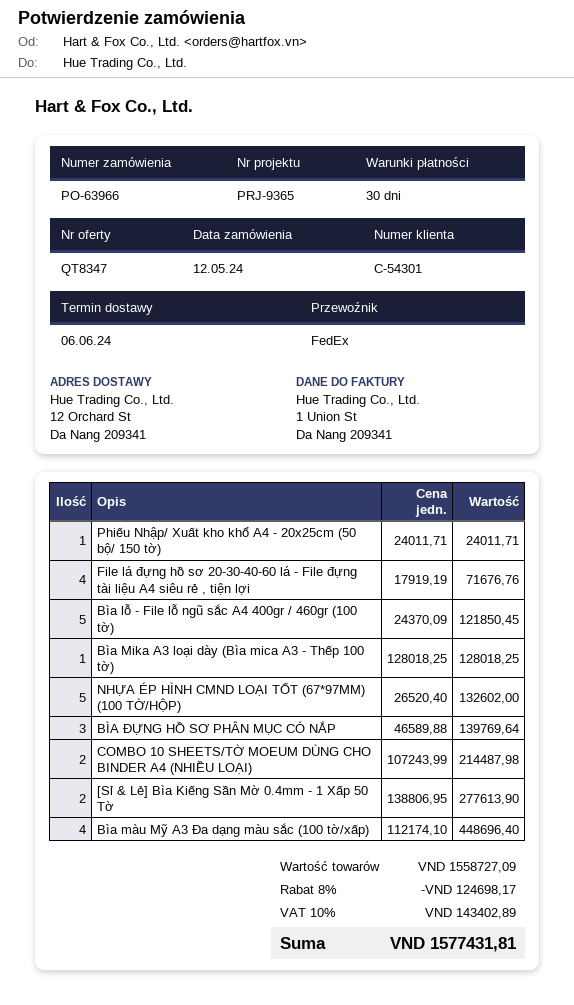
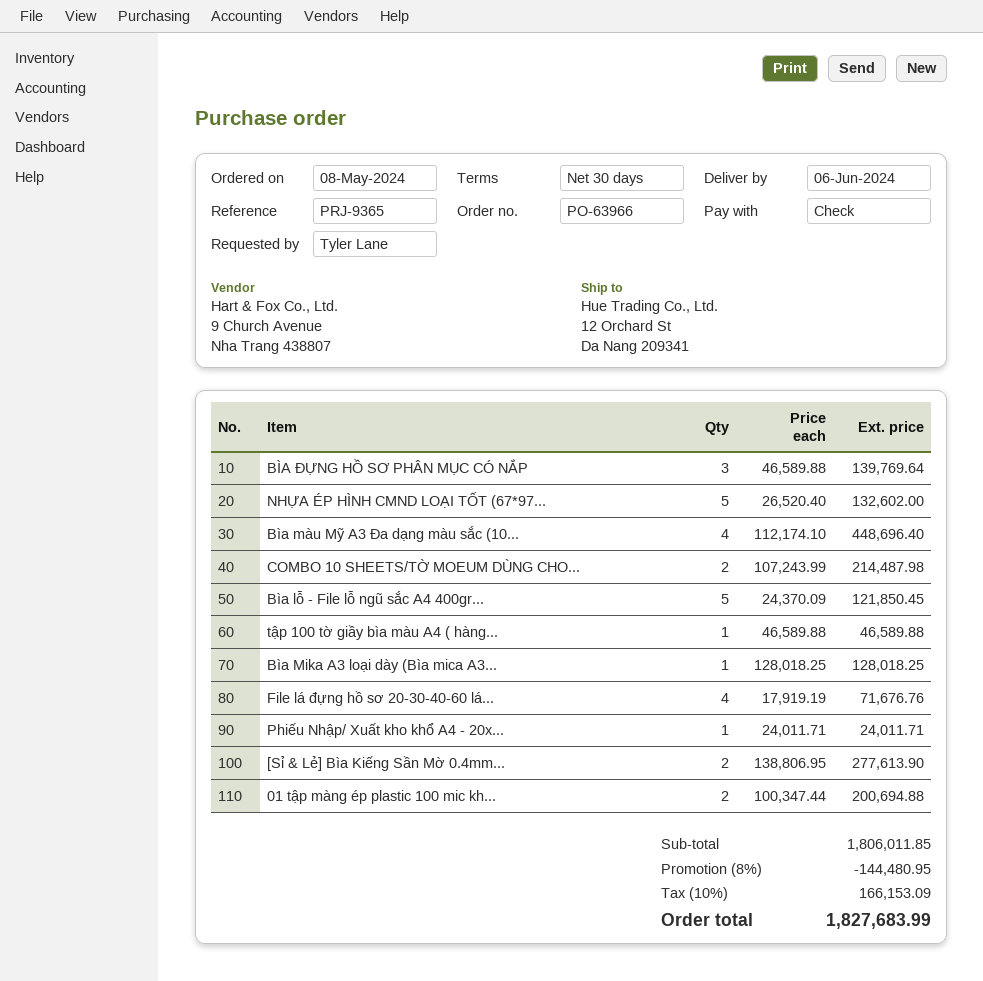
order date: 2024-05-12 -> 2024-05-08
tập 100 tờ giầy bìa màu A4 ( hàng...: none -> 1 x 46589.88 = 46589.88
01 tập màng ép plastic 100 mic kh...: none -> 2 x 100347.44 = 200694.88
subtotal: 1558727.09 -> 1806011.85
discount: 8% = 124698.17 -> 8% = 144480.95
tax: 10% = 143402.89 -> 10% = 166153.09
total: 1577431.81 -> 1827683.99

